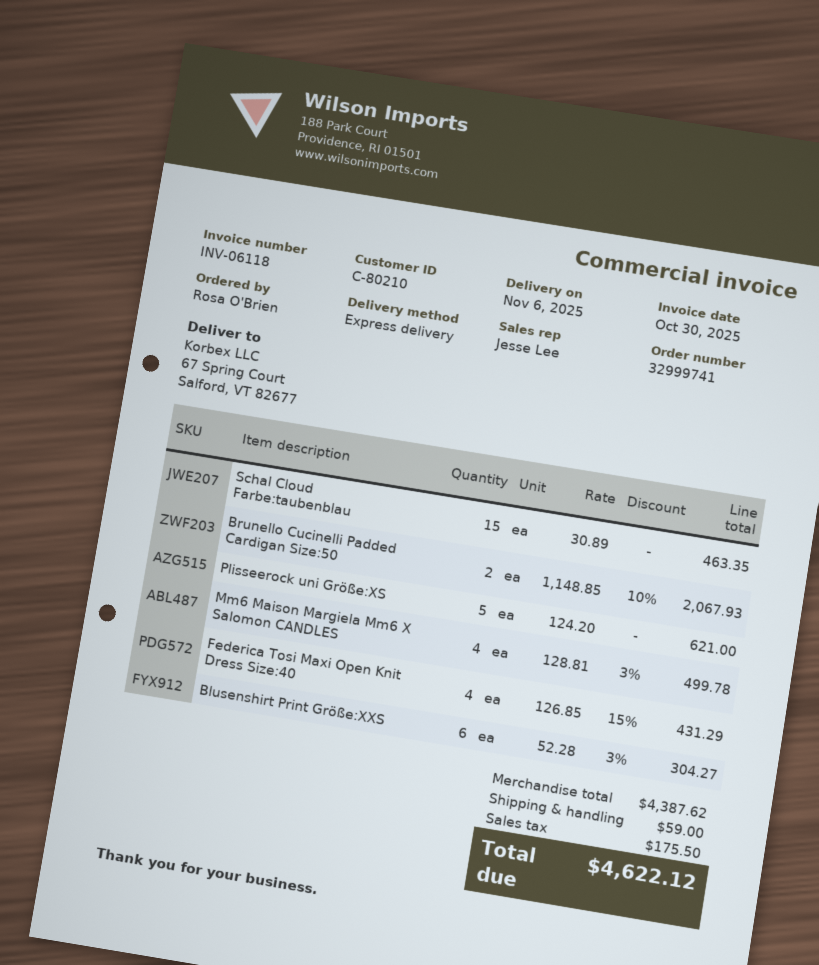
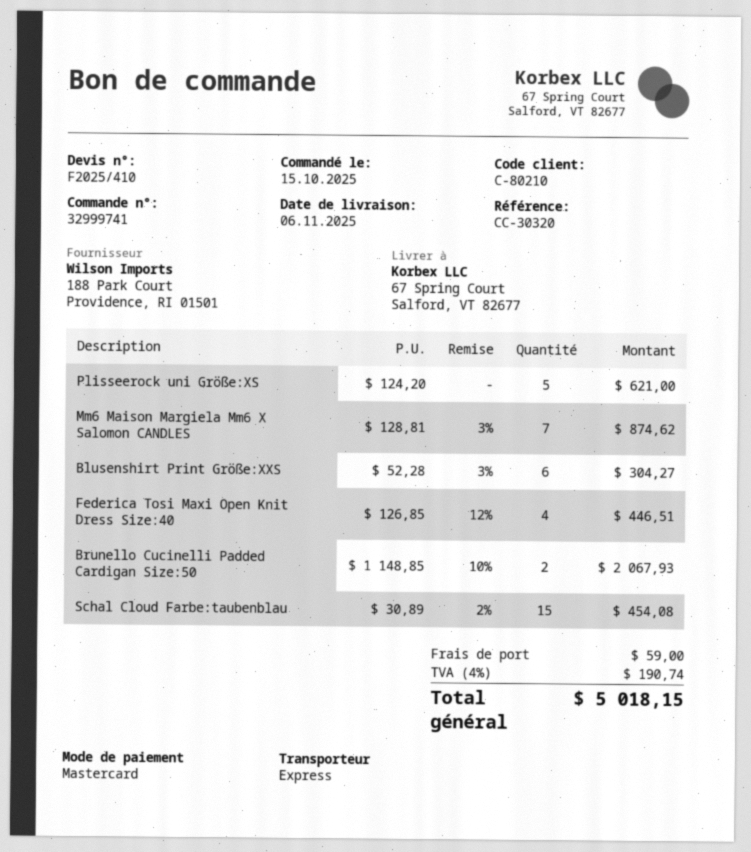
Schal Cloud Farbe:taubenblau: 15 x 30.89 = 463.35 -> 15 x 30.89 - 2% = 454.08
Mm6 Maison Margiela Mm6 X Salomon CANDLES: 4 x 128.81 - 3% = 499.78 -> 7 x 128.81 - 3% = 874.62
Federica Tosi Maxi Open Knit Dress Size:40: 4 x 126.85 - 15% = 431.29 -> 4 x 126.85 - 12% = 446.51
tax: 175.50 -> 190.74
total: 4622.12 -> 5018.15

